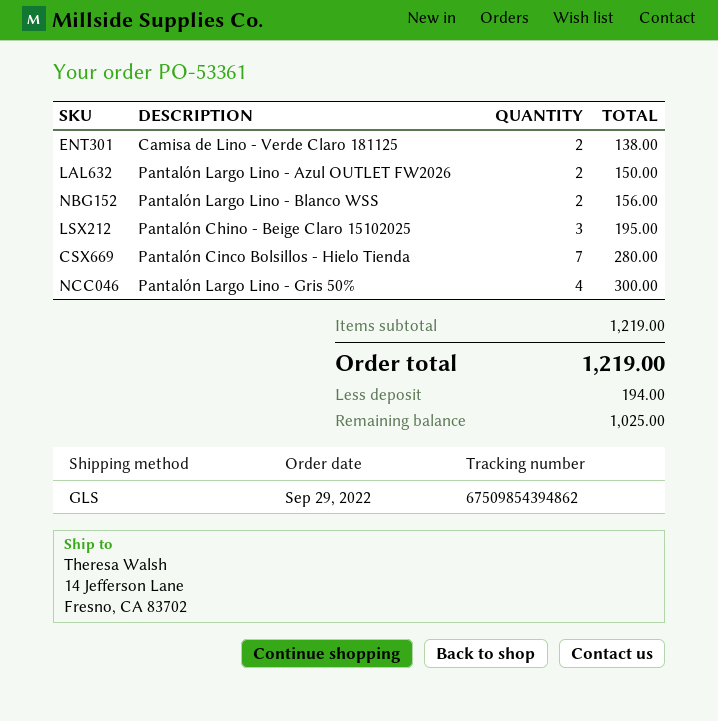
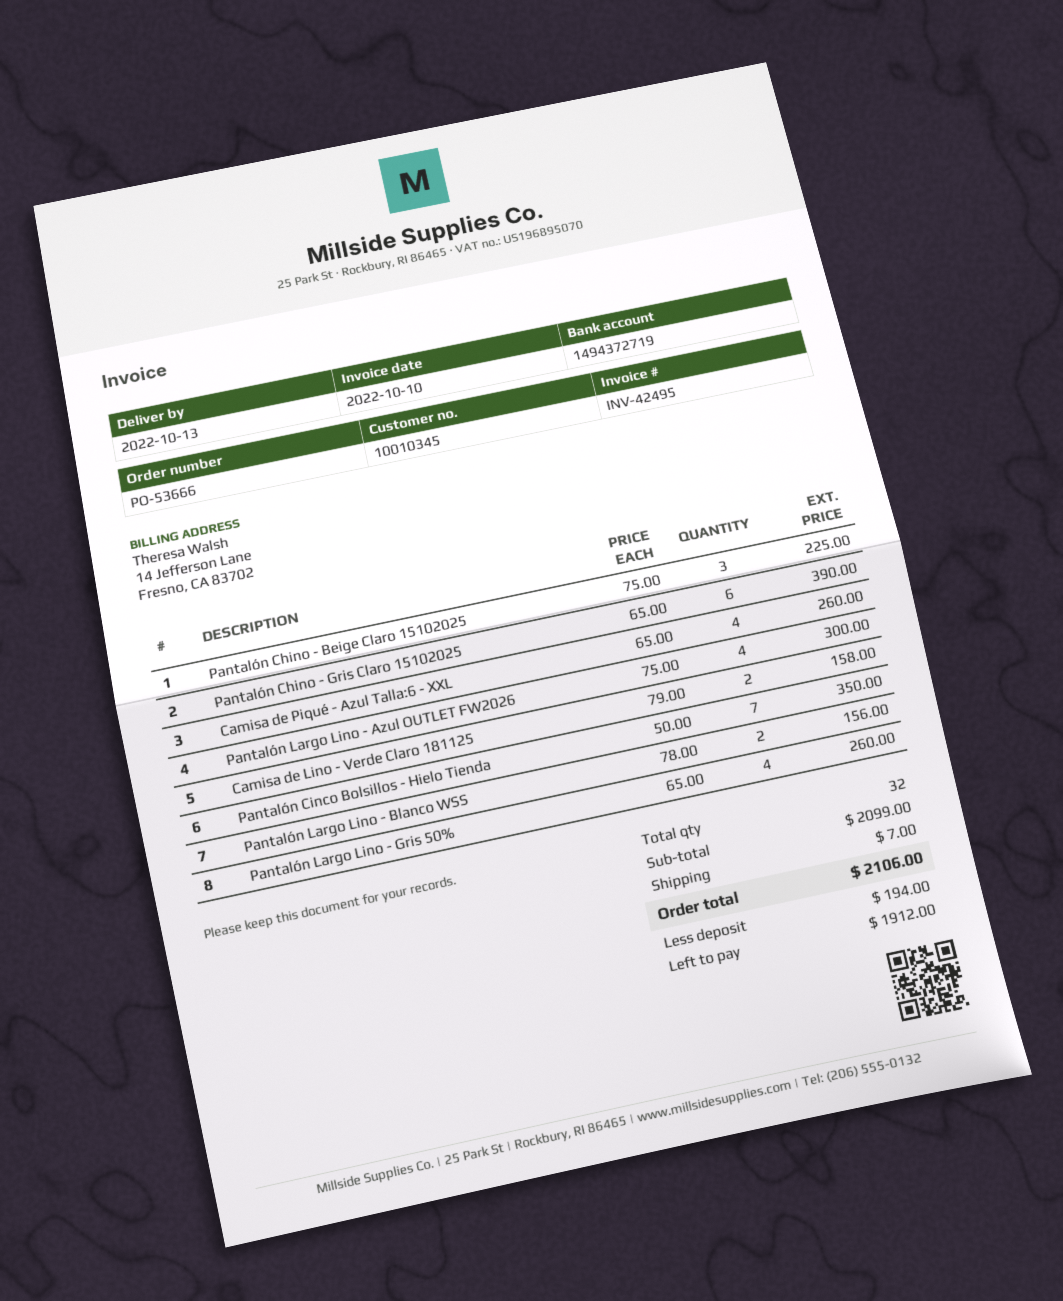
order number: PO-53361 -> PO-53666
Camisa de Lino - Verde Claro 181125: 2 for 138.00 -> 2 for 158.00
Pantalón Largo Lino - Azul OUTLET FW2026: 2 for 150.00 -> 4 for 300.00
Pantalón Chino - Beige Claro 15102025: 3 for 195.00 -> 3 for 225.00
Pantalón Cinco Bolsillos - Hielo Tienda: 7 for 280.00 -> 7 for 350.00
Pantalón Largo Lino - Gris 50%: 4 for 300.00 -> 4 for 260.00
Pantalón Chino - Gris Claro 15102025: none -> 6 for 390.00
Camisa de Piqué - Azul Talla:6 - XXL: none -> 4 for 260.00
subtotal: 1219.00 -> 2099.00
shipping: none -> 7.00
total: 1219.00 -> 2106.00
balance: 1025.00 -> 1912.00

